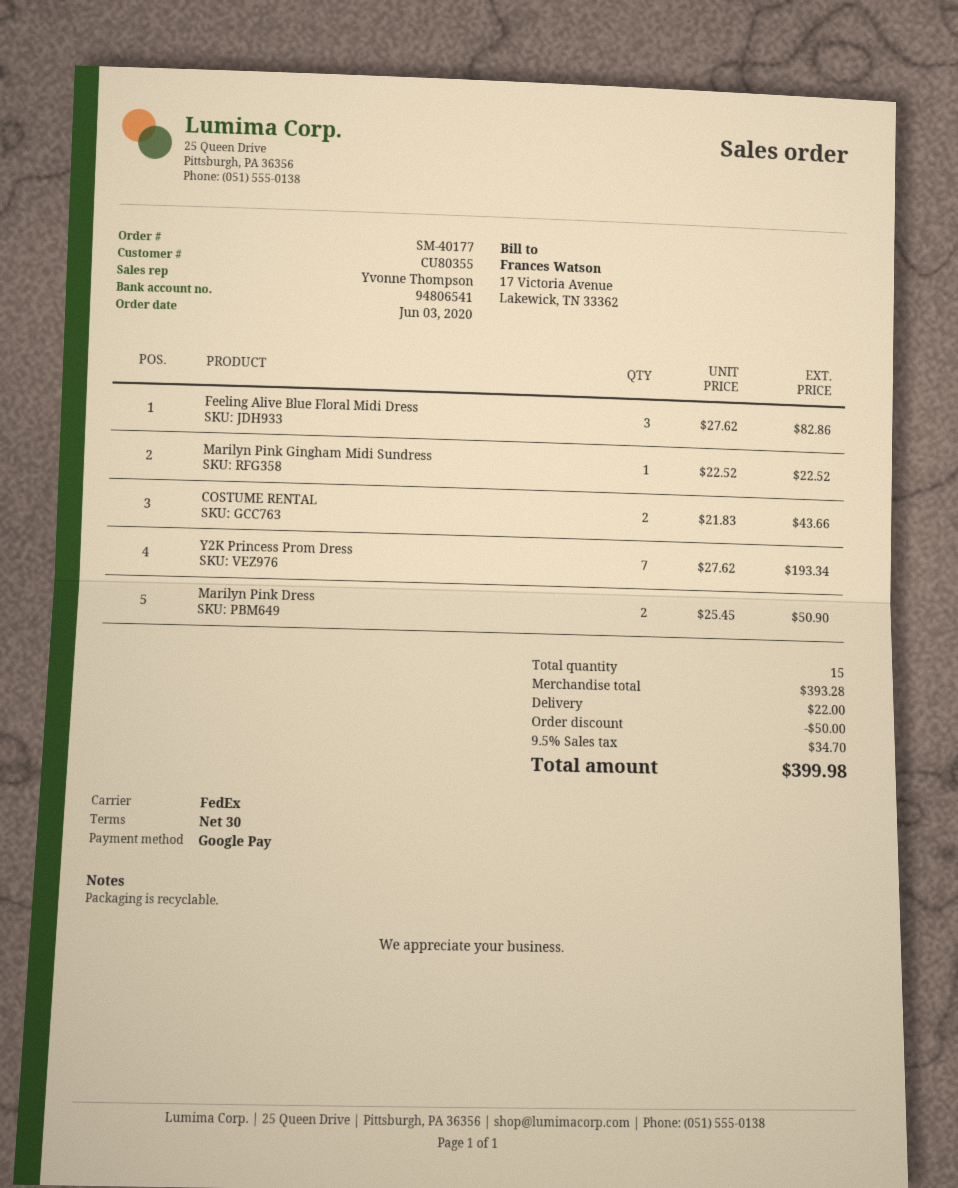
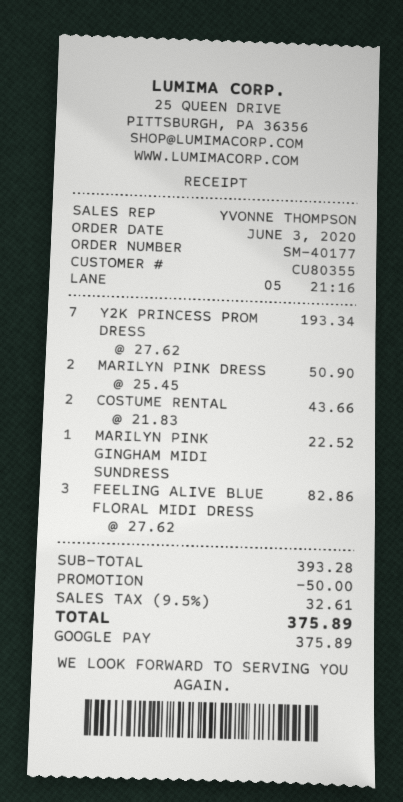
shipping: 22.00 -> none
tax: 9.5% = 34.70 -> 9.5% = 32.61
total: 399.98 -> 375.89

